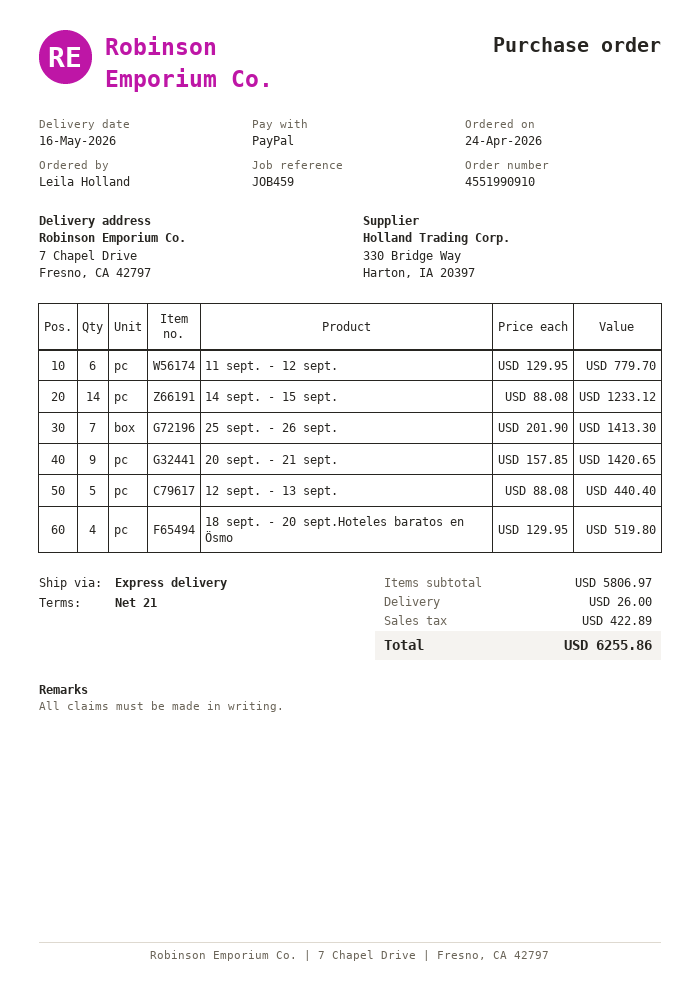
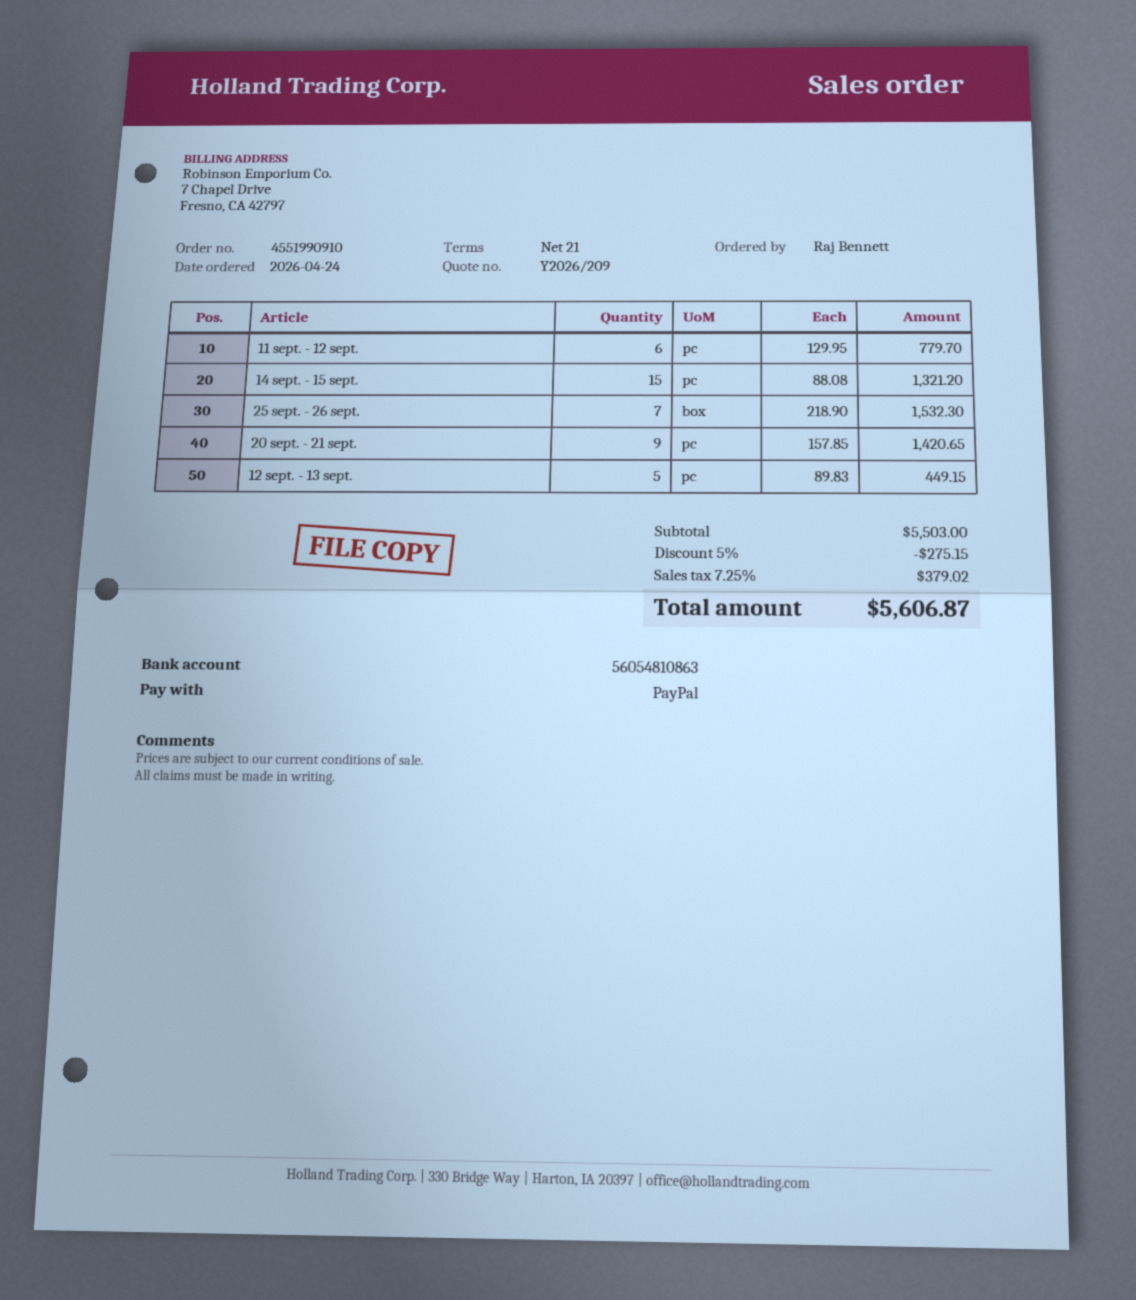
ordered by: Leila Holland -> Raj Bennett
14 sept. - 15 sept.: 14 x 88.08 = 1233.12 -> 15 x 88.08 = 1321.20
25 sept. - 26 sept.: 7 x 201.90 = 1413.30 -> 7 x 218.90 = 1532.30
12 sept. - 13 sept.: 5 x 88.08 = 440.40 -> 5 x 89.83 = 449.15
18 sept. - 20 sept.Hoteles baratos en Ösmo: 4 x 129.95 = 519.80 -> none
subtotal: 5806.97 -> 5503.00
discount: none -> 5% = 275.15
shipping: 26.00 -> none
tax: 422.89 -> 379.02
total: 6255.86 -> 5606.87

